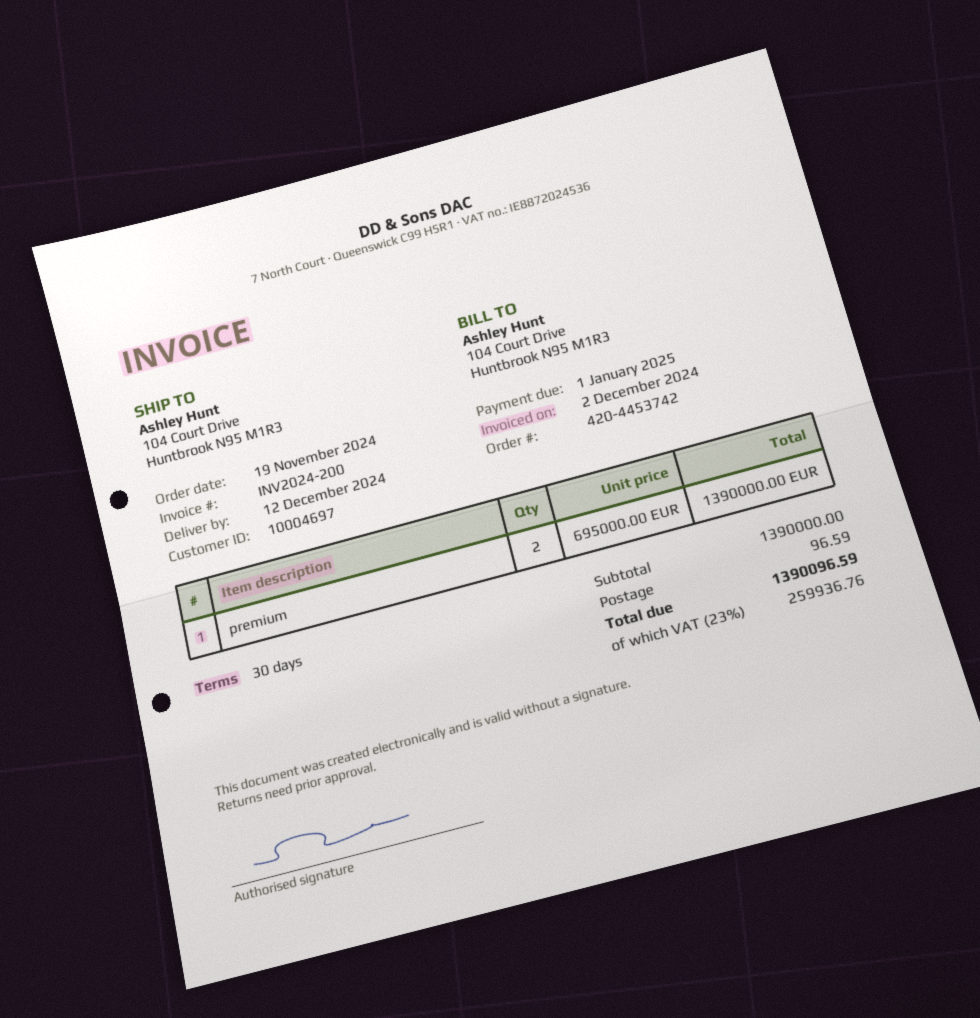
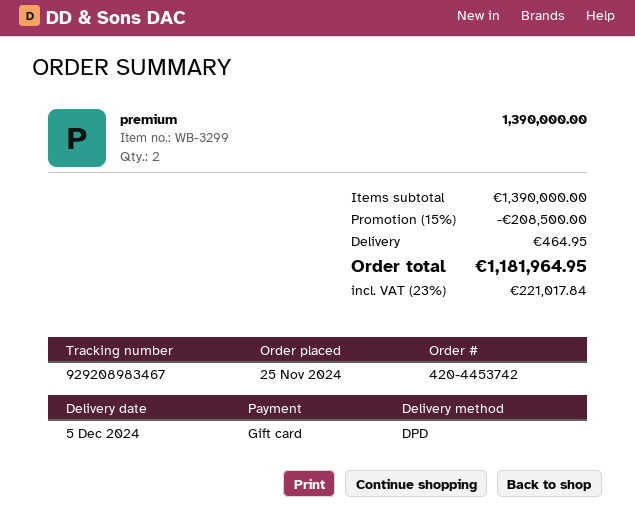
order date: 2024-11-19 -> 2024-11-25
delivery date: 2024-12-12 -> 2024-12-05
discount: none -> 15% = 208500.00
shipping: 96.59 -> 464.95
tax: 23% = 259936.76 -> 23% = 221017.84
total: 1390096.59 -> 1181964.95

